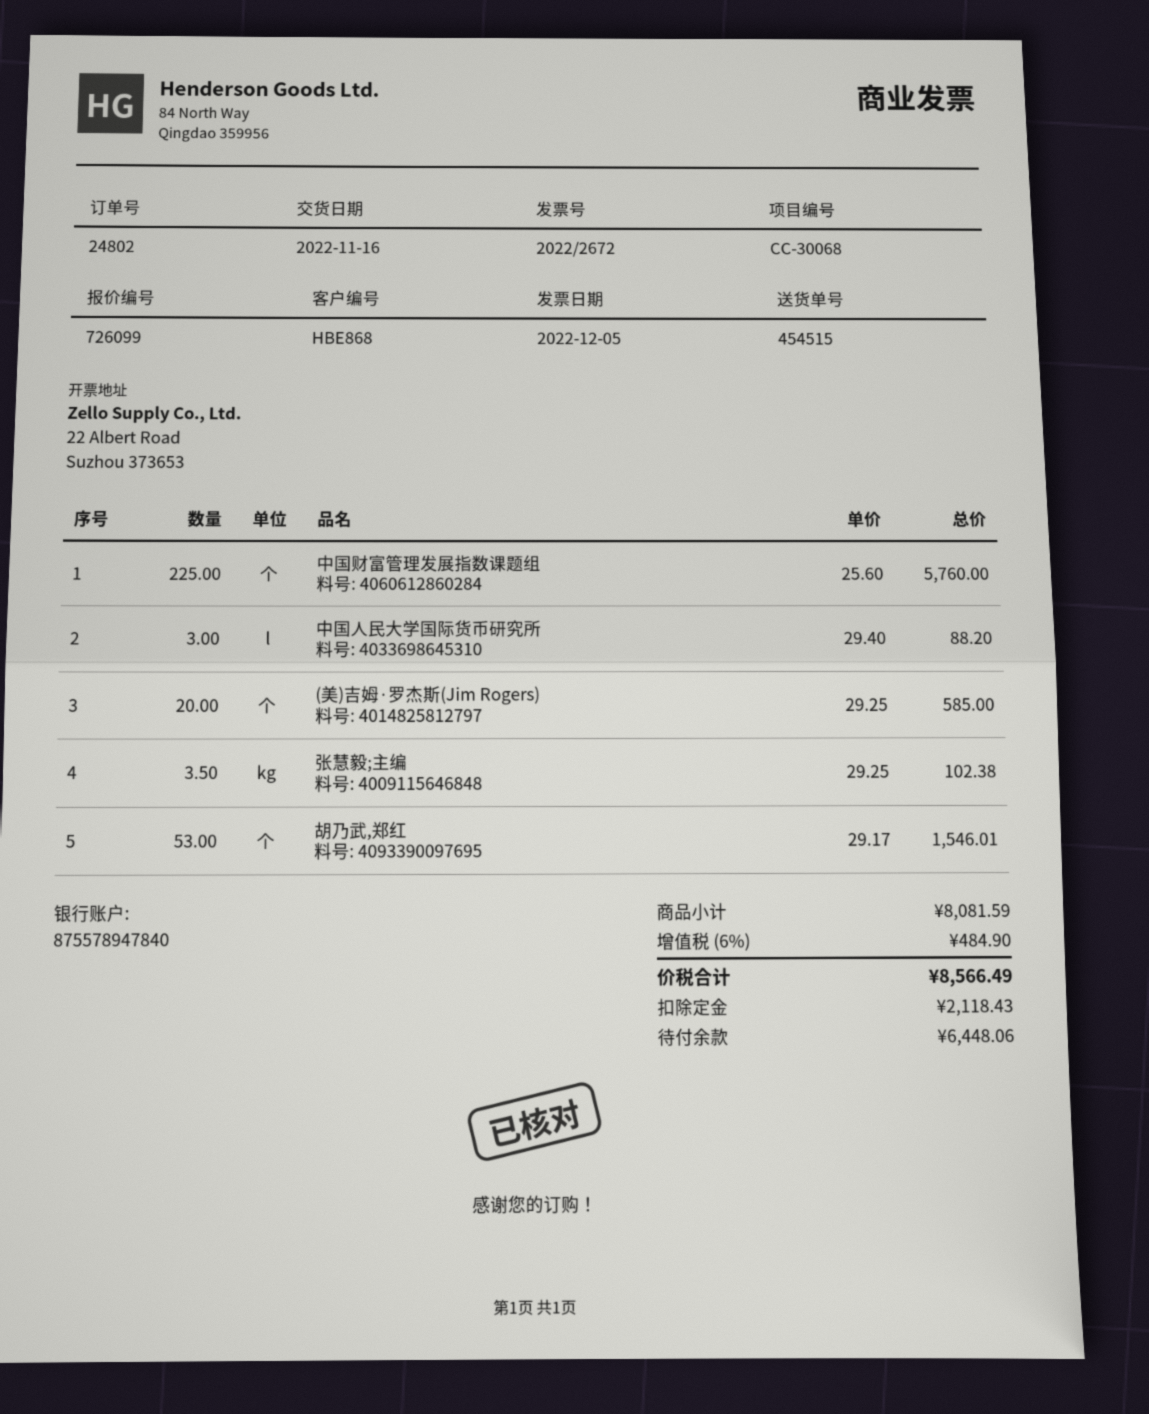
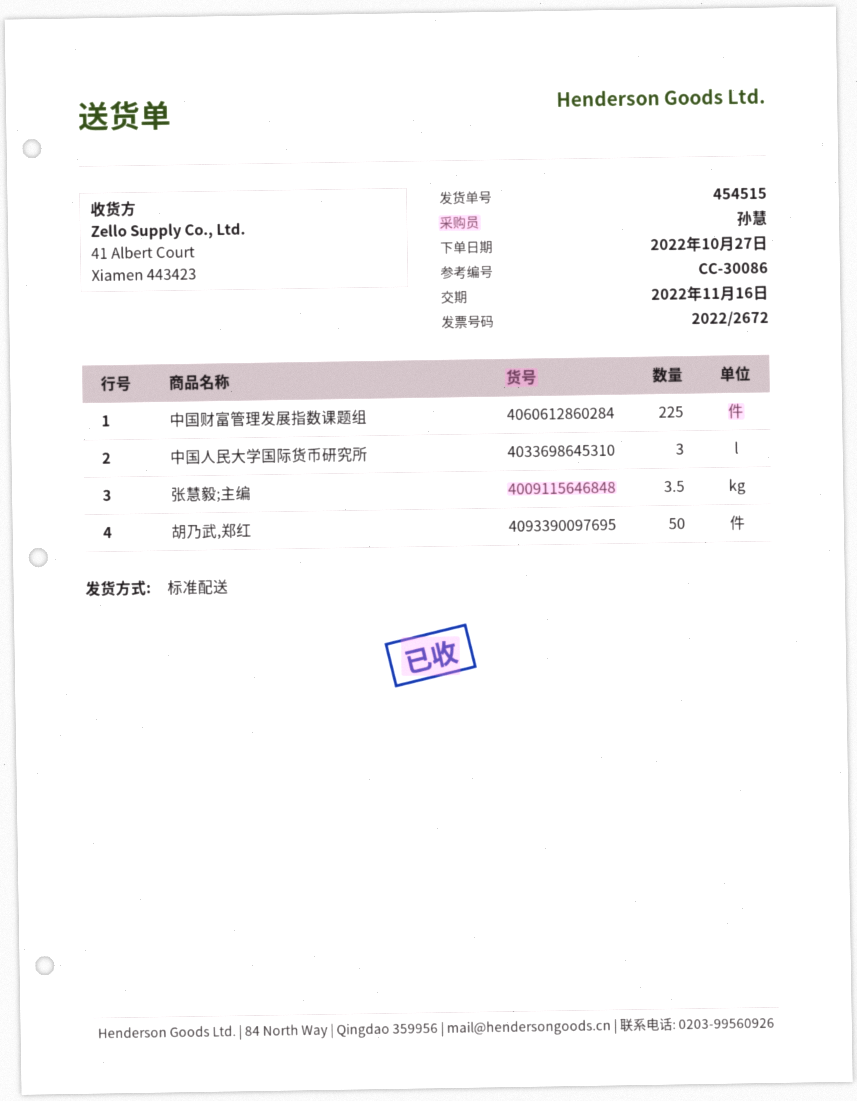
reference: CC-30068 -> CC-30086
(美)吉姆·罗杰斯(Jim Rogers): 20 -> none
胡乃武,郑红: 53 -> 50

